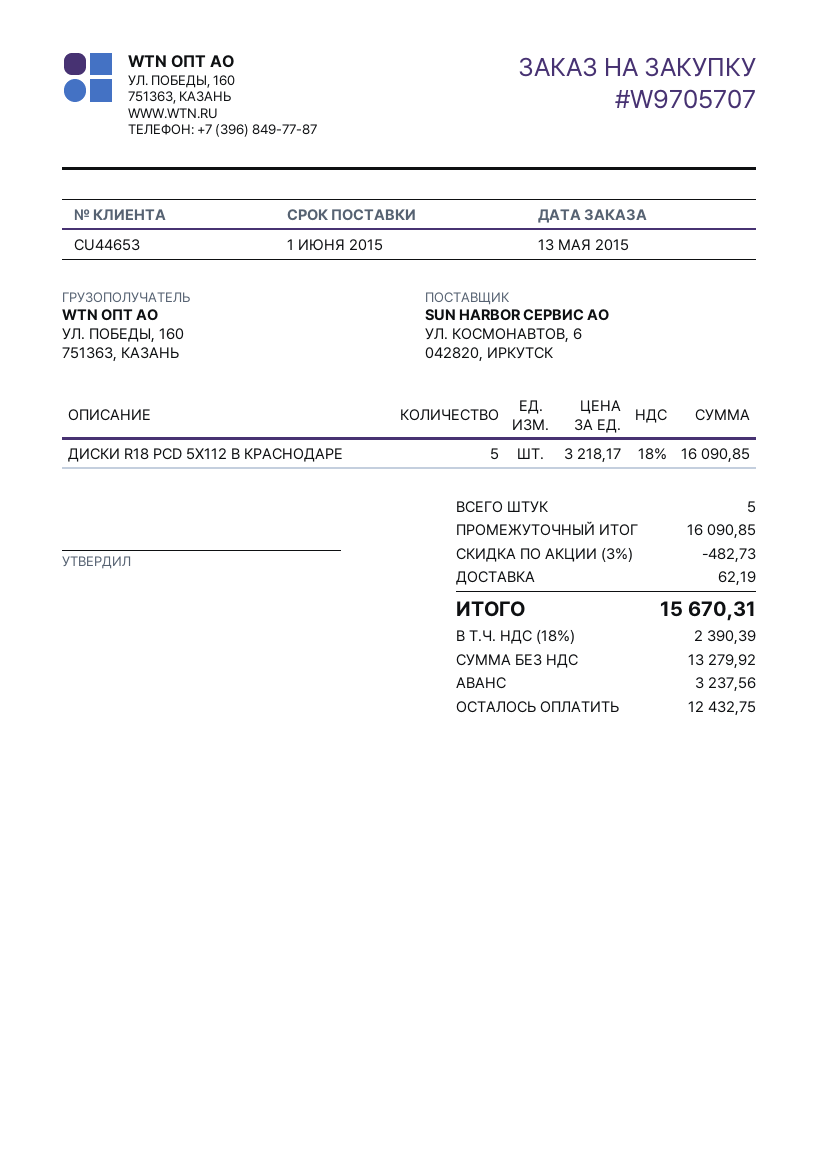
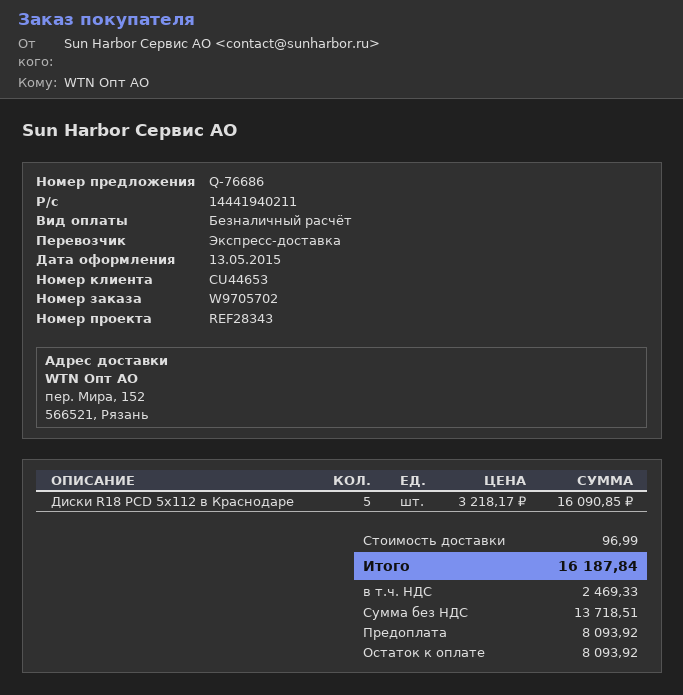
order number: W9705707 -> W9705702
ship to: УЛ. ПОБЕДЫ, 160, 751363, КАЗАНЬ -> пер. Мира, 152, 566521, Рязань
discount: 3% = 482.73 -> none
shipping: 62.19 -> 96.99
net: 13279.92 -> 13718.51
tax: 2390.39 -> 2469.33
total: 15670.31 -> 16187.84
deposit: 3237.56 -> 8093.92
balance: 12432.75 -> 8093.92

